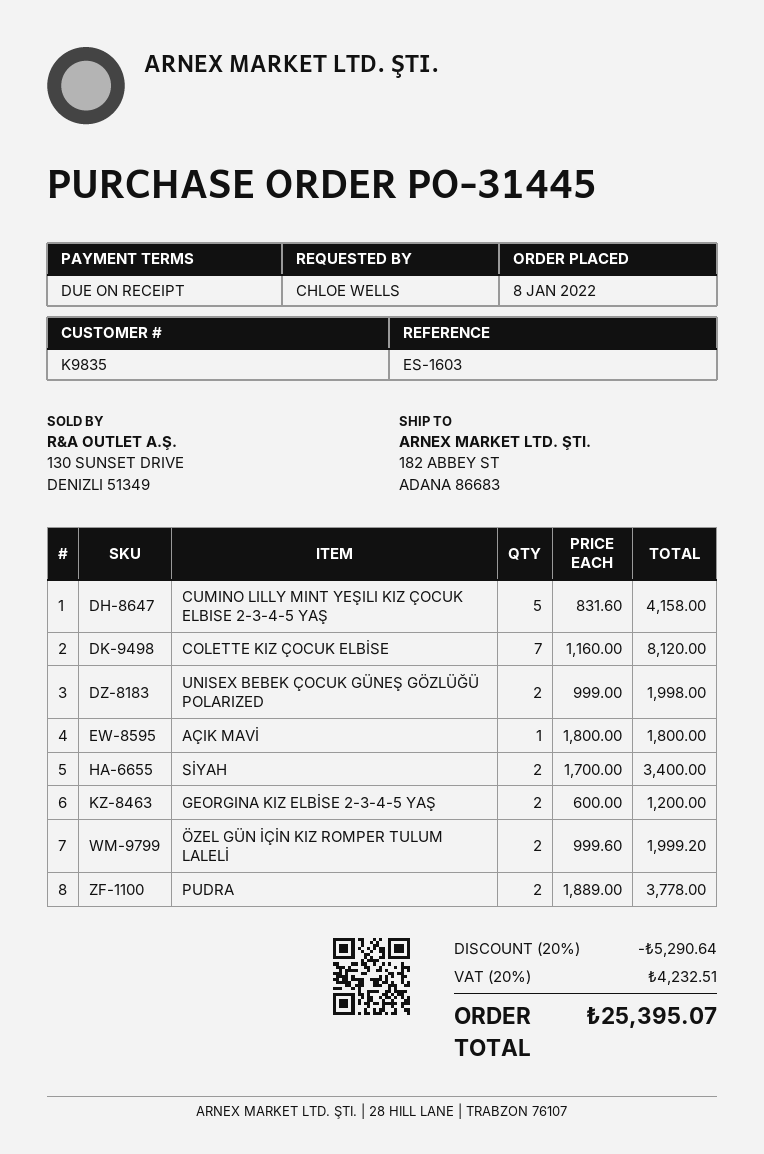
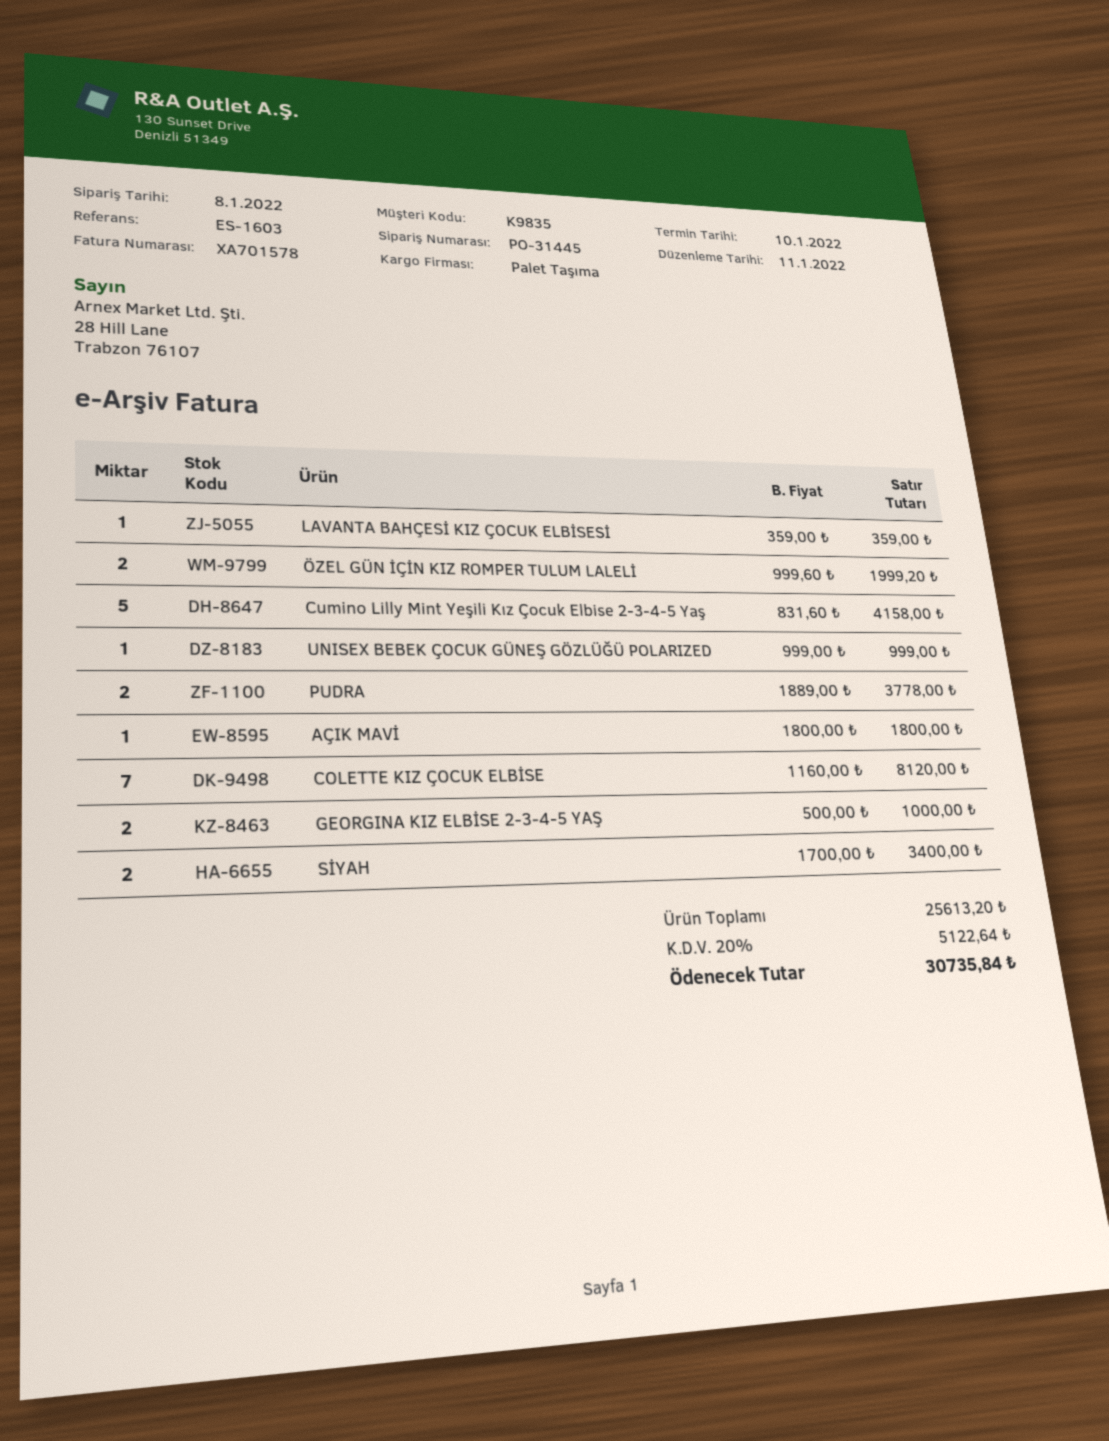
UNISEX BEBEK ÇOCUK GÜNEŞ GÖZLÜĞÜ POLARIZED: 2 x 999.00 = 1998.00 -> 1 x 999.00 = 999.00
GEORGINA KIZ ELBİSE 2-3-4-5 YAŞ: 2 x 600.00 = 1200.00 -> 2 x 500.00 = 1000.00
LAVANTA BAHÇESİ KIZ ÇOCUK ELBİSESİ: none -> 1 x 359.00 = 359.00
discount: 20% = 5290.64 -> none
tax: 20% = 4232.51 -> 20% = 5122.64
total: 25395.07 -> 30735.84

